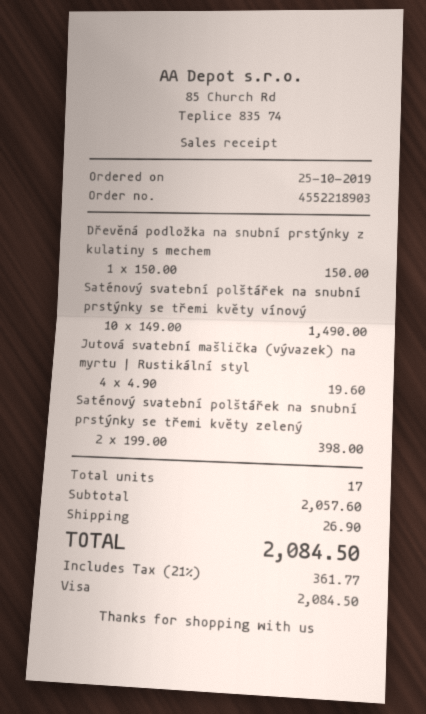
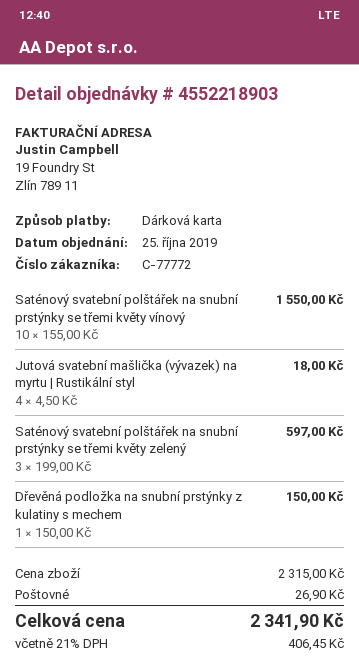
payment method: Visa -> gift card
Saténový svatební polštářek na snubní prstýnky se třemi květy vínový: 10 x 149.00 = 1490.00 -> 10 x 155.00 = 1550.00
Jutová svatební mašlička (vývazek) na myrtu | Rustikální styl: 4 x 4.90 = 19.60 -> 4 x 4.50 = 18.00
Saténový svatební polštářek na snubní prstýnky se třemi květy zelený: 2 x 199.00 = 398.00 -> 3 x 199.00 = 597.00
subtotal: 2057.60 -> 2315.00
tax: 21% = 361.77 -> 21% = 406.45
total: 2084.50 -> 2341.90

